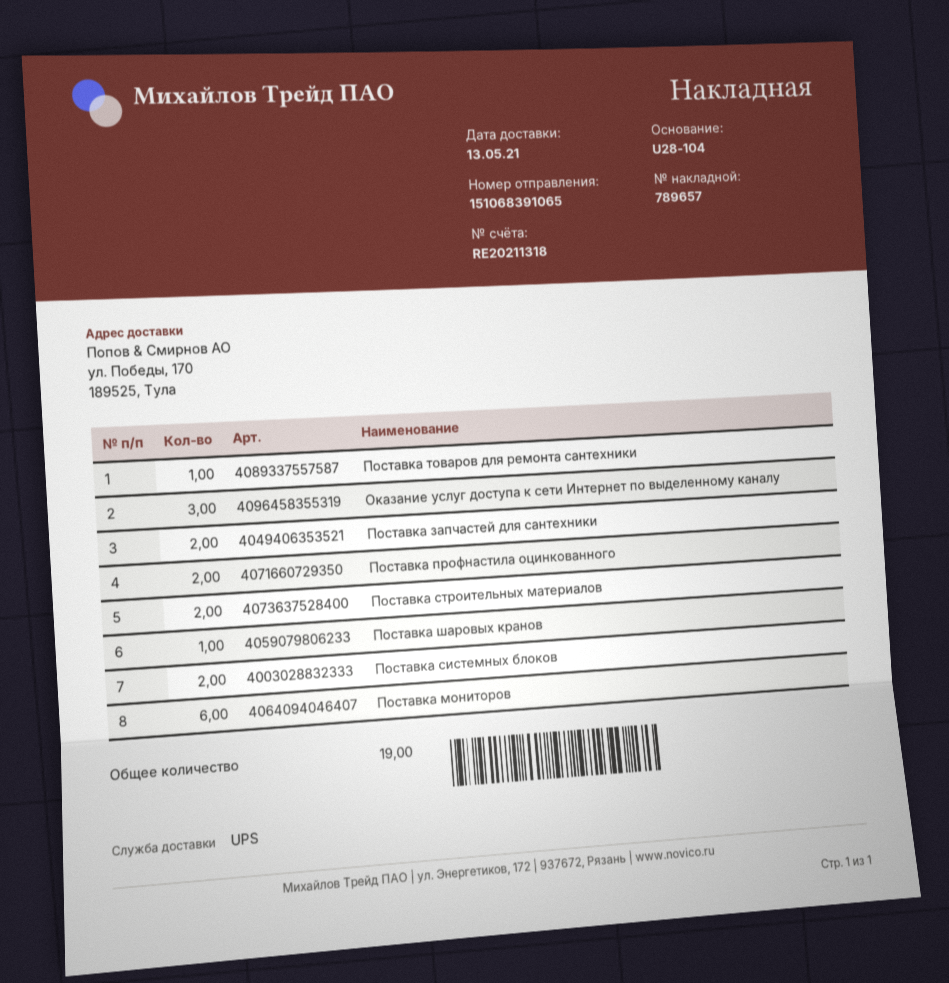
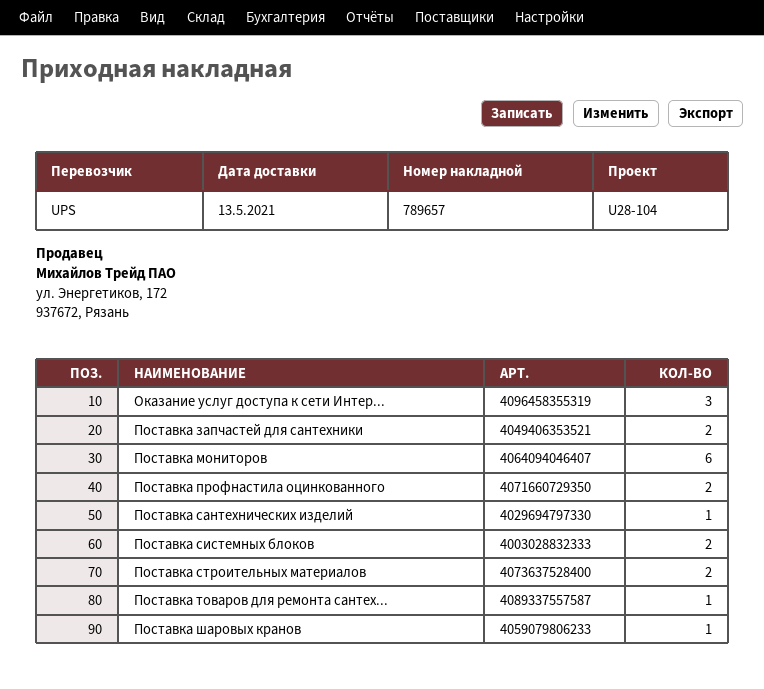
Поставка сантехнических изделий: none -> 1

